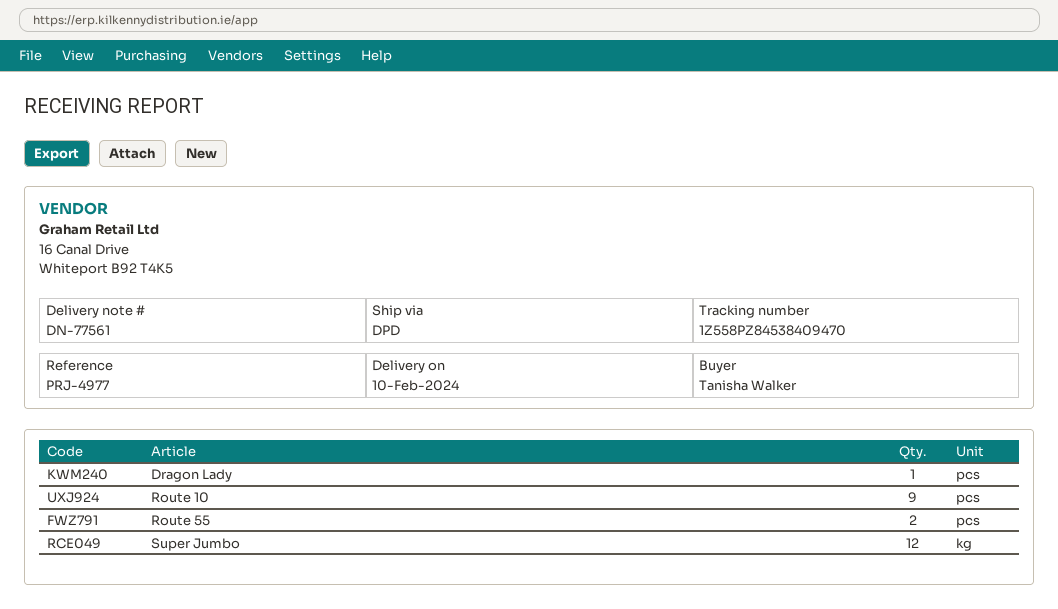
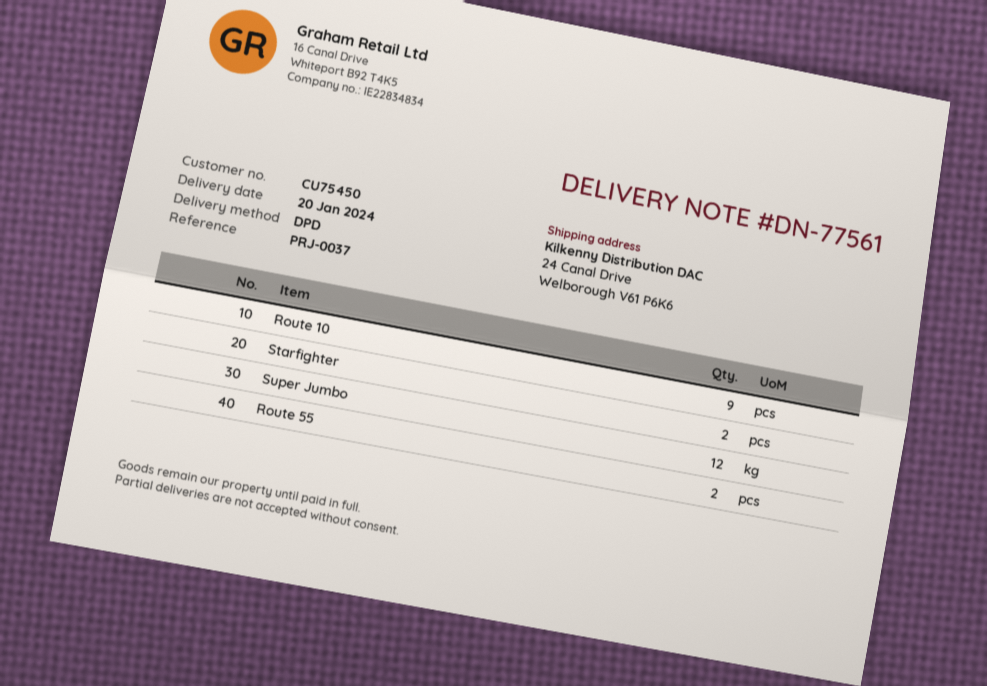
delivery date: 2024-02-10 -> 2024-01-20
reference: PRJ-4977 -> PRJ-0037
Dragon Lady: 1 -> none
Starfighter: none -> 2

